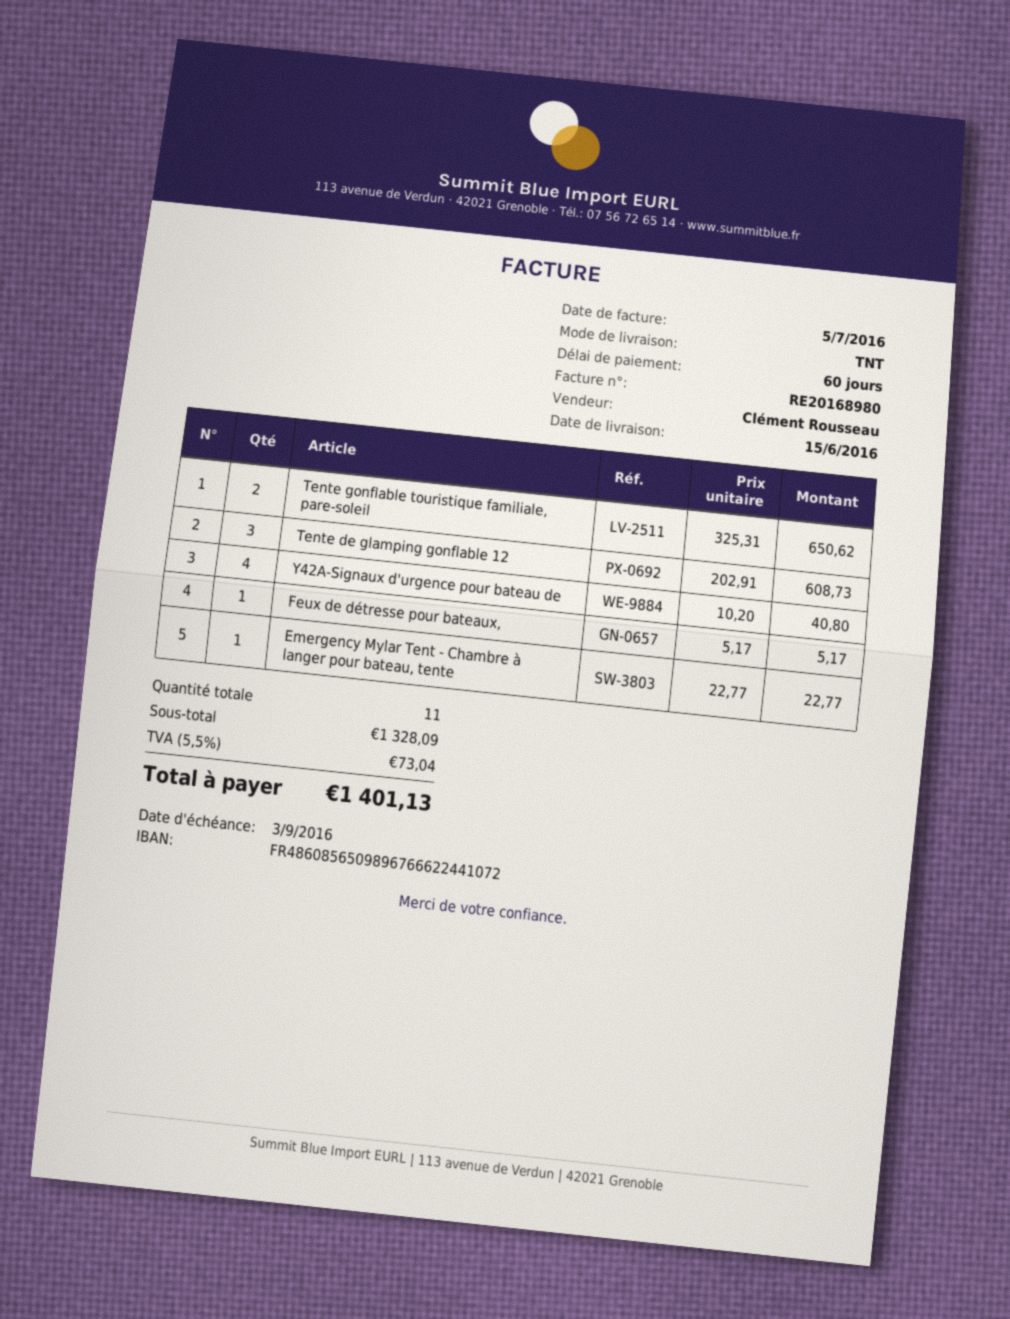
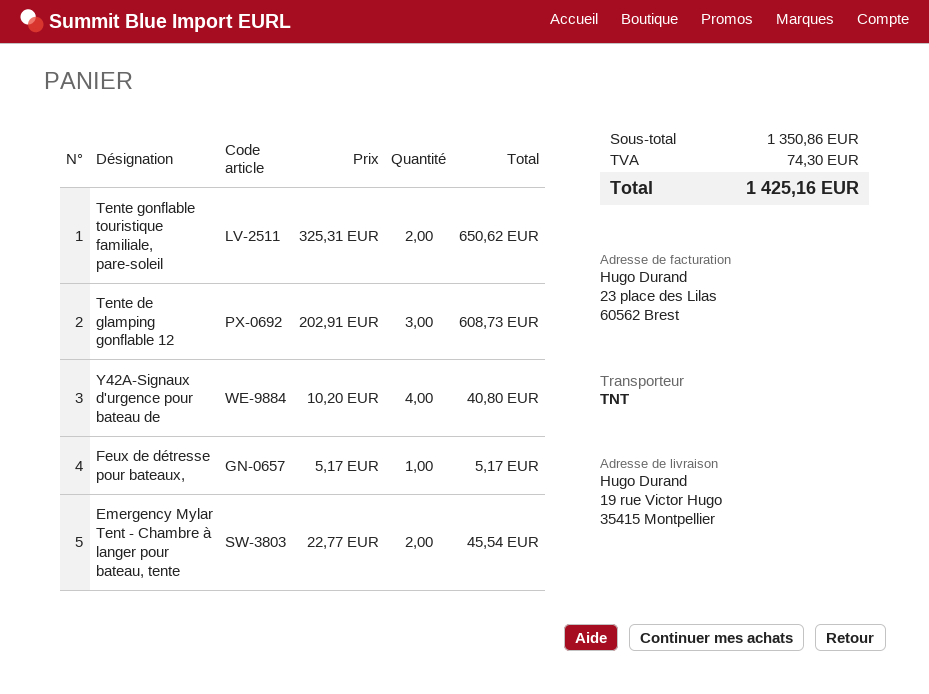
Emergency Mylar Tent - Chambre à langer pour bateau, tente: 1 x 22.77 = 22.77 -> 2 x 22.77 = 45.54
subtotal: 1328.09 -> 1350.86
tax: 73.04 -> 74.30
total: 1401.13 -> 1425.16

